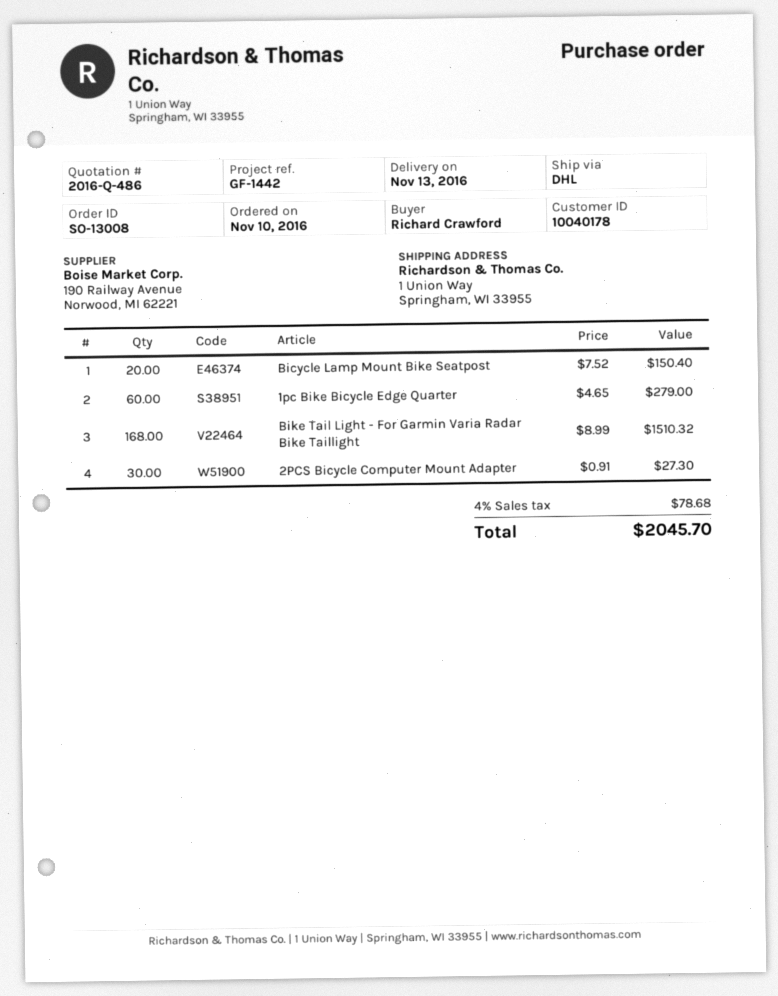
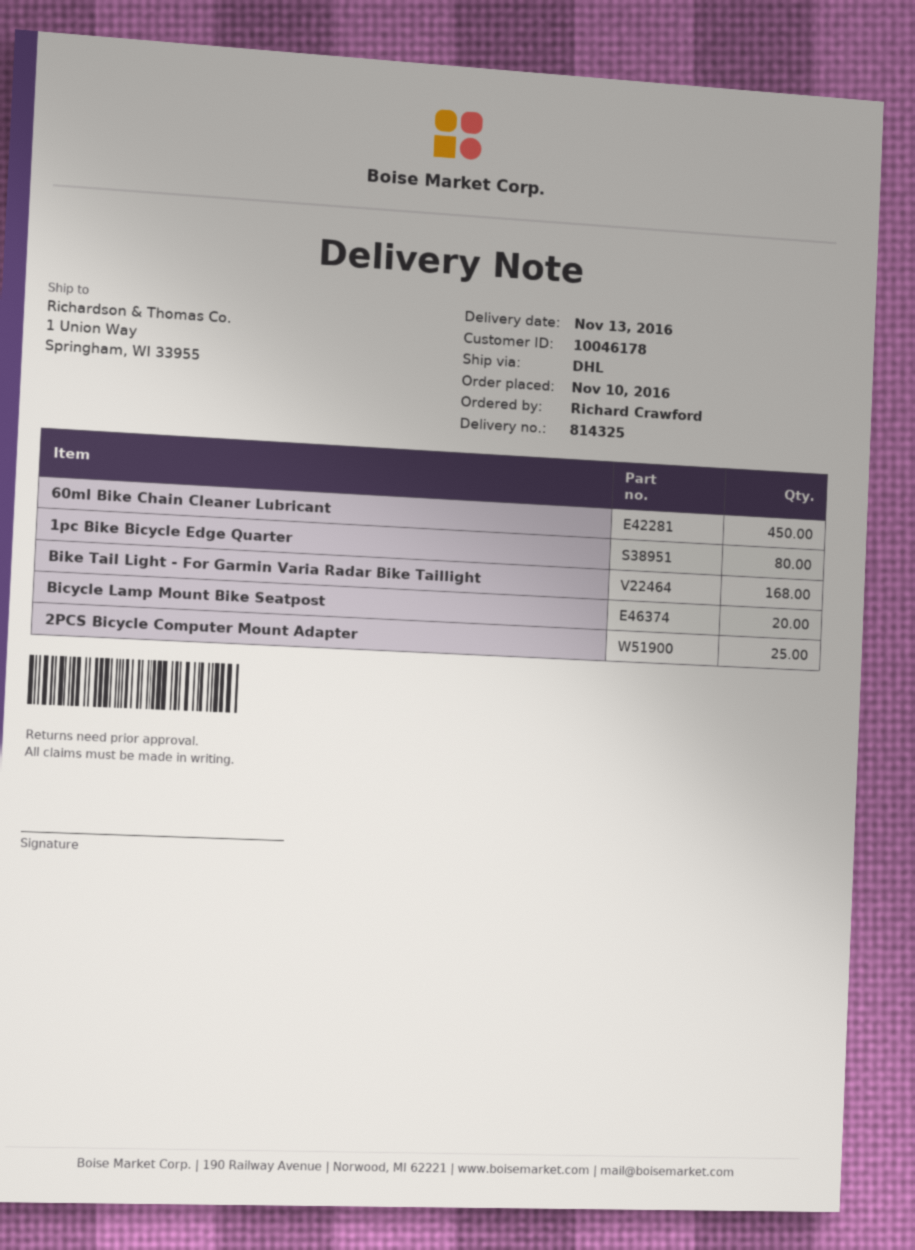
customer number: 10040178 -> 10046178
1pc Bike Bicycle Edge Quarter: 60 -> 80
2PCS Bicycle Computer Mount Adapter: 30 -> 25
60ml Bike Chain Cleaner Lubricant: none -> 450

